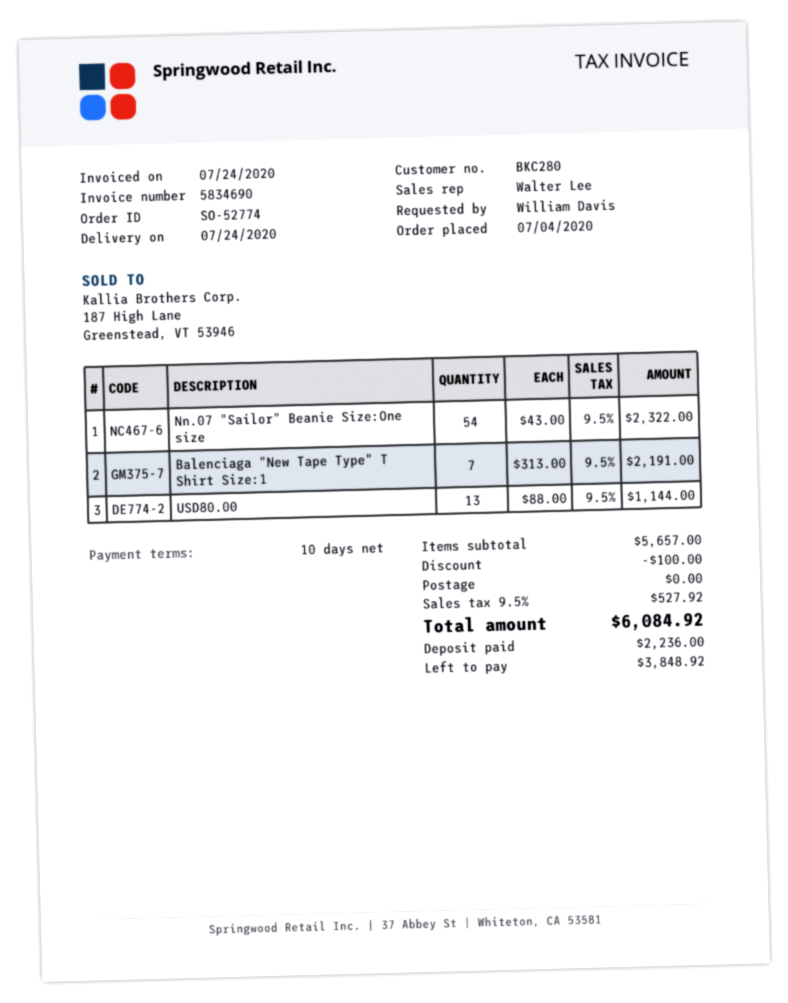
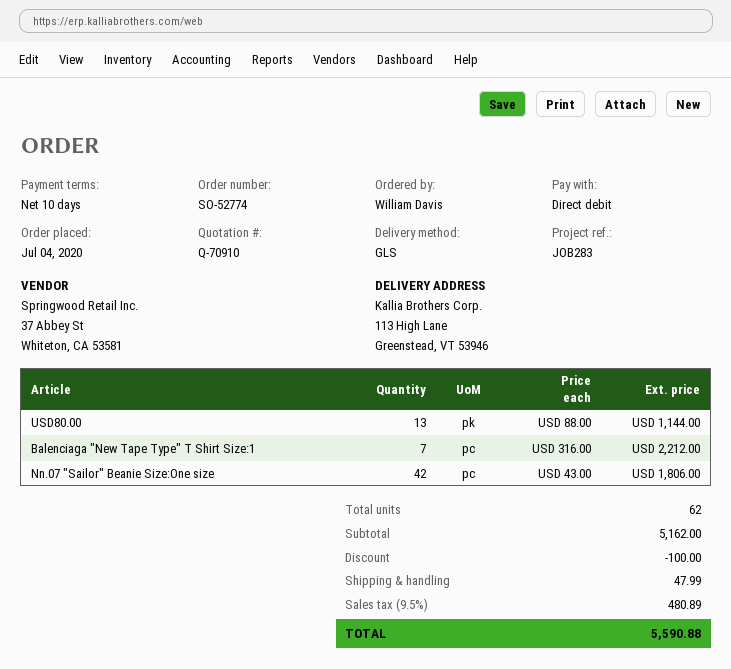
Nn.07 "Sailor" Beanie Size:One size: 54 x 43.00 = 2322.00 -> 42 x 43.00 = 1806.00
Balenciaga "New Tape Type" T Shirt Size:1: 7 x 313.00 = 2191.00 -> 7 x 316.00 = 2212.00
subtotal: 5657.00 -> 5162.00
shipping: 0.00 -> 47.99
tax: 9.5% = 527.92 -> 9.5% = 480.89
total: 6084.92 -> 5590.88

